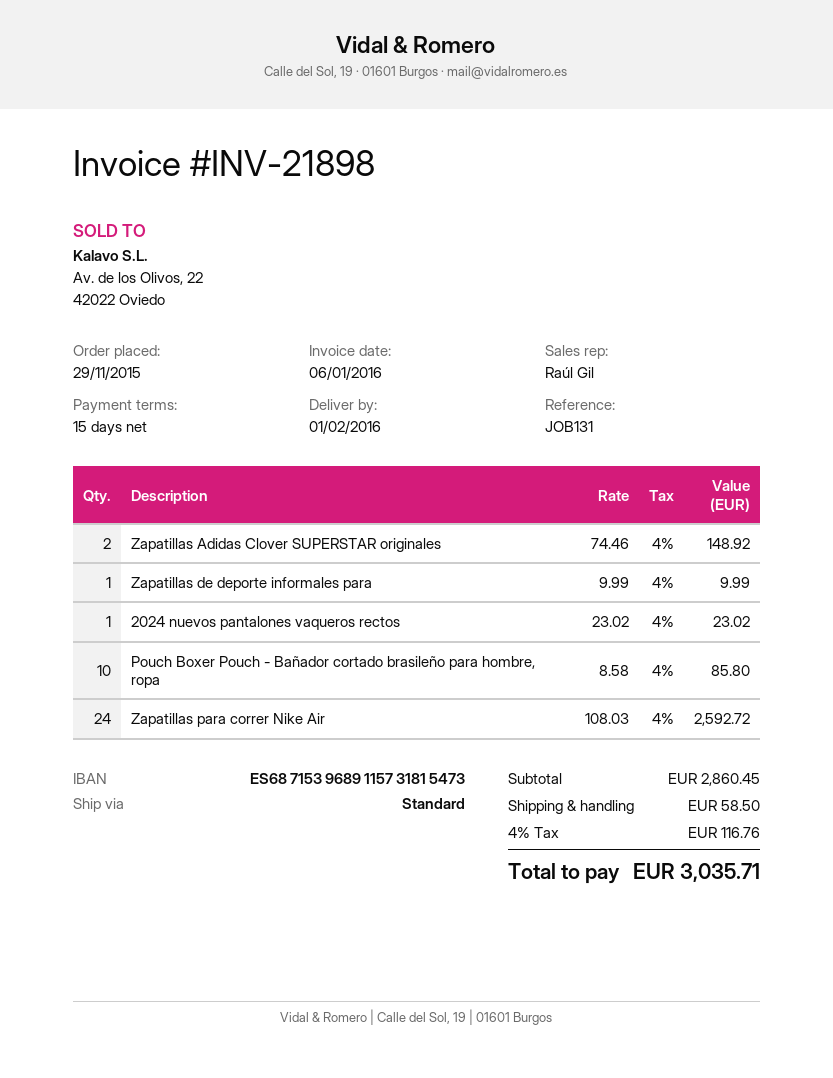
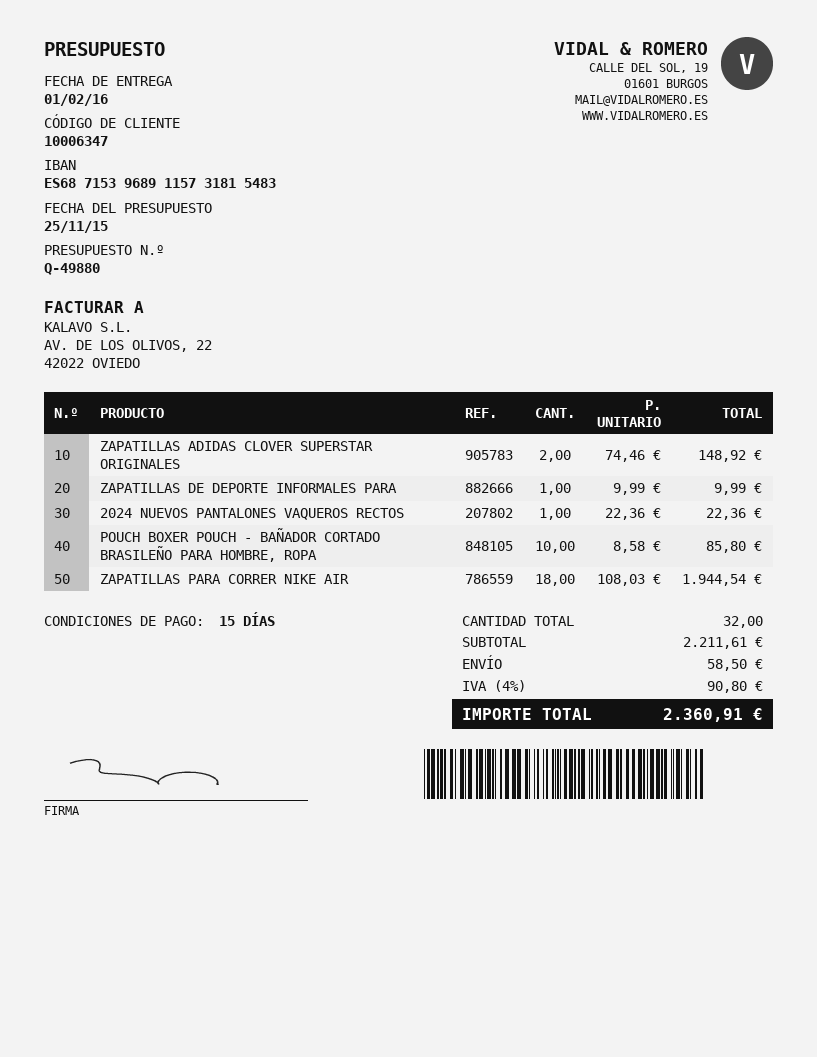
bank account: ES6871539689115731815473 -> ES6871539689115731815483
2024 nuevos pantalones vaqueros rectos: 1 x 23.02 = 23.02 -> 1 x 22.36 = 22.36
Zapatillas para correr Nike Air: 24 x 108.03 = 2592.72 -> 18 x 108.03 = 1944.54
subtotal: 2860.45 -> 2211.61
tax: 4% = 116.76 -> 4% = 90.80
total: 3035.71 -> 2360.91

